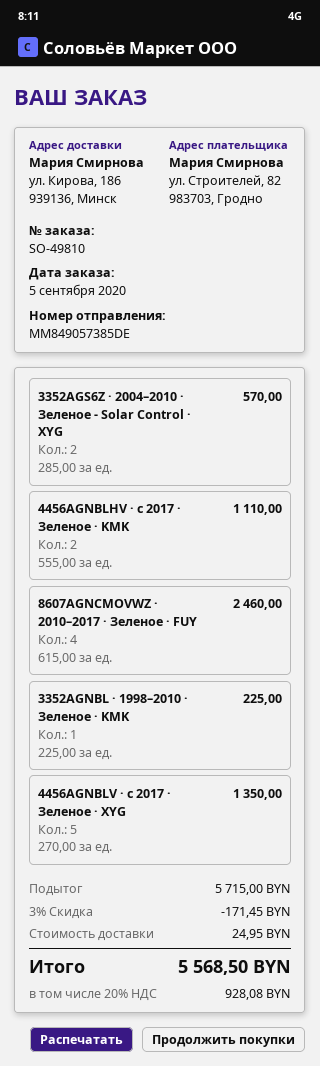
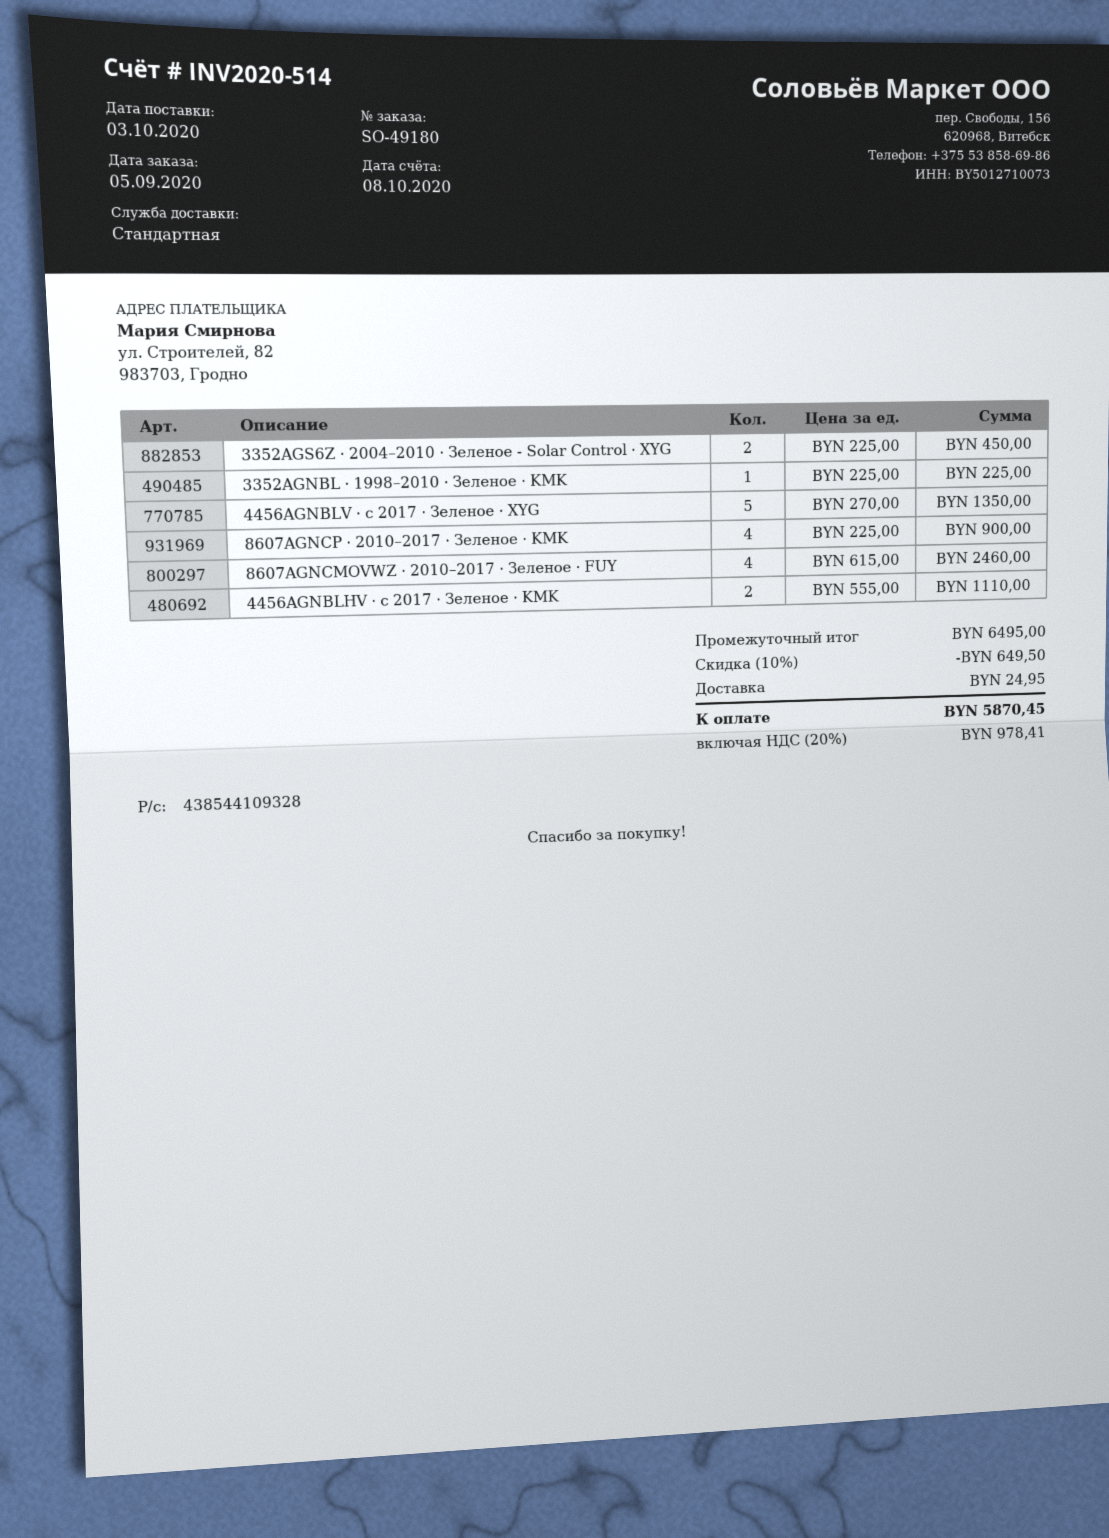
order number: SO-49810 -> SO-49180
3352AGS6Z · 2004–2010 · Зеленое - Solar Control · XYG: 2 x 285.00 = 570.00 -> 2 x 225.00 = 450.00
8607AGNCP · 2010–2017 · Зеленое · KMK: none -> 4 x 225.00 = 900.00
subtotal: 5715.00 -> 6495.00
discount: 3% = 171.45 -> 10% = 649.50
tax: 20% = 928.08 -> 20% = 978.41
total: 5568.50 -> 5870.45

